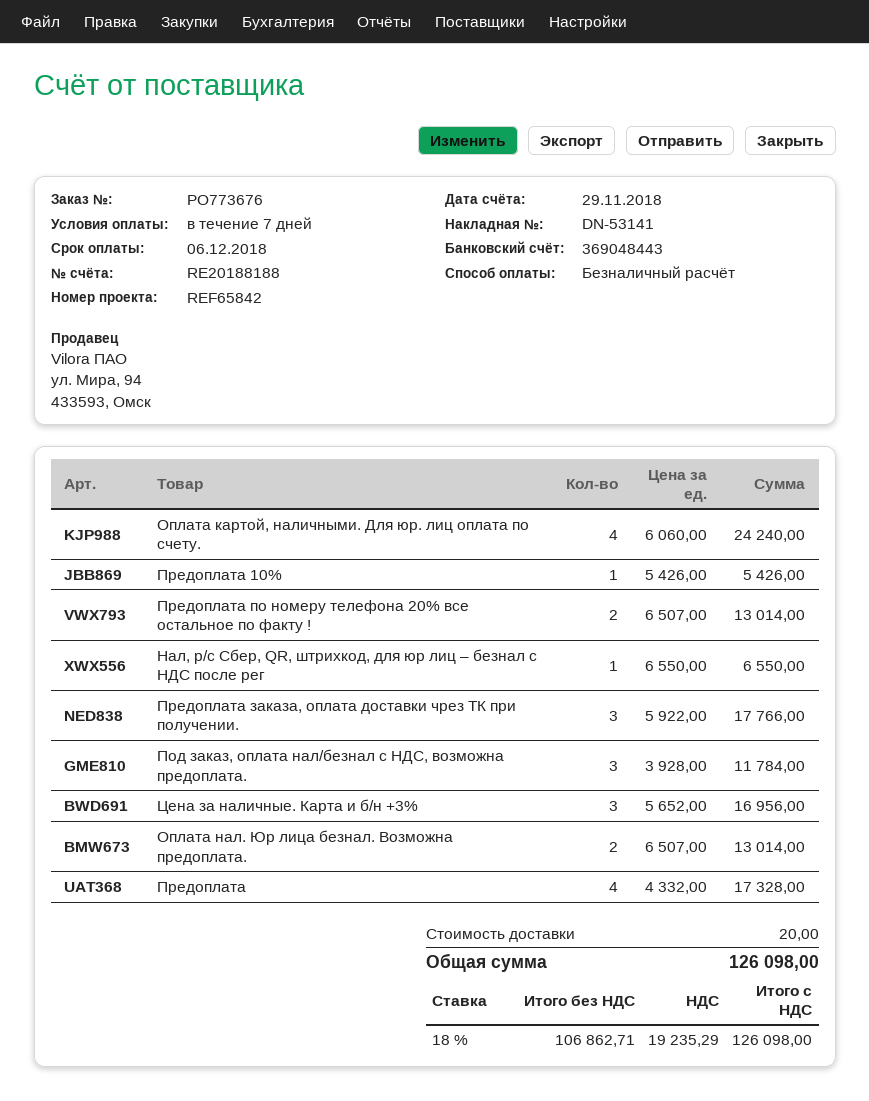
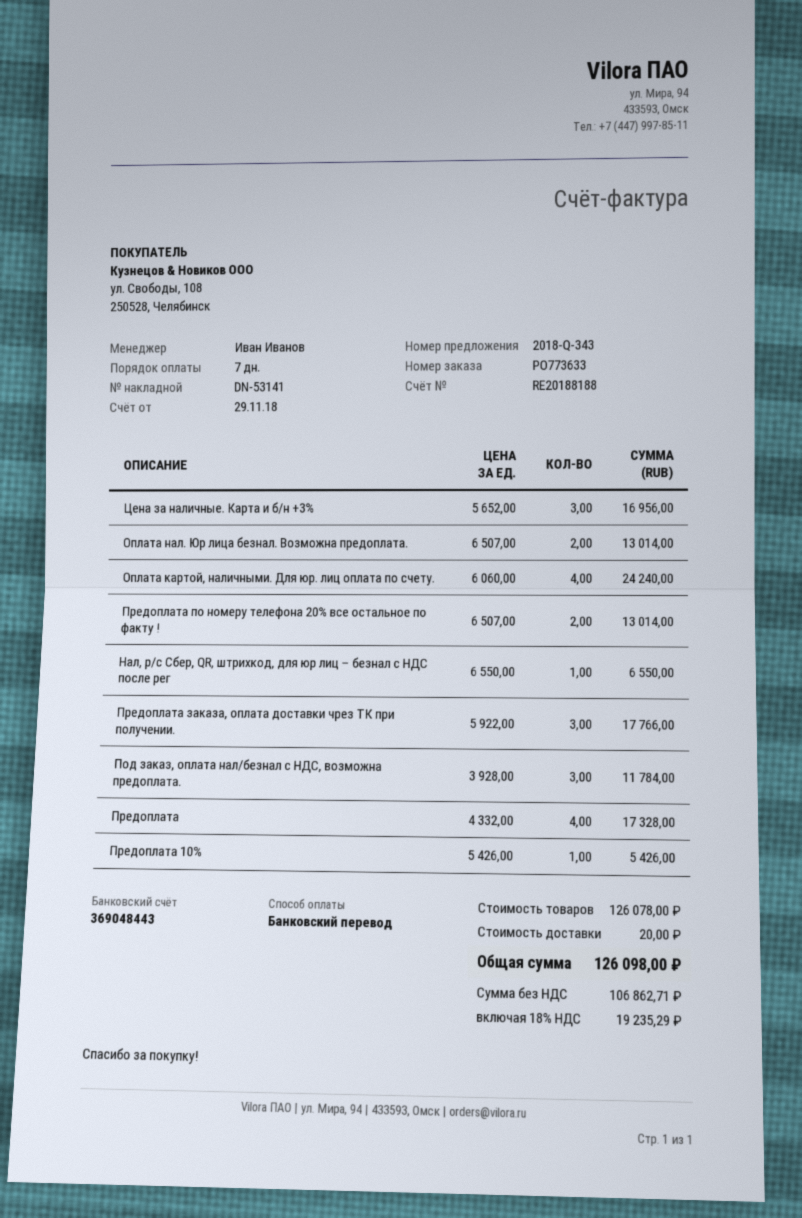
order number: PO773676 -> PO773633

